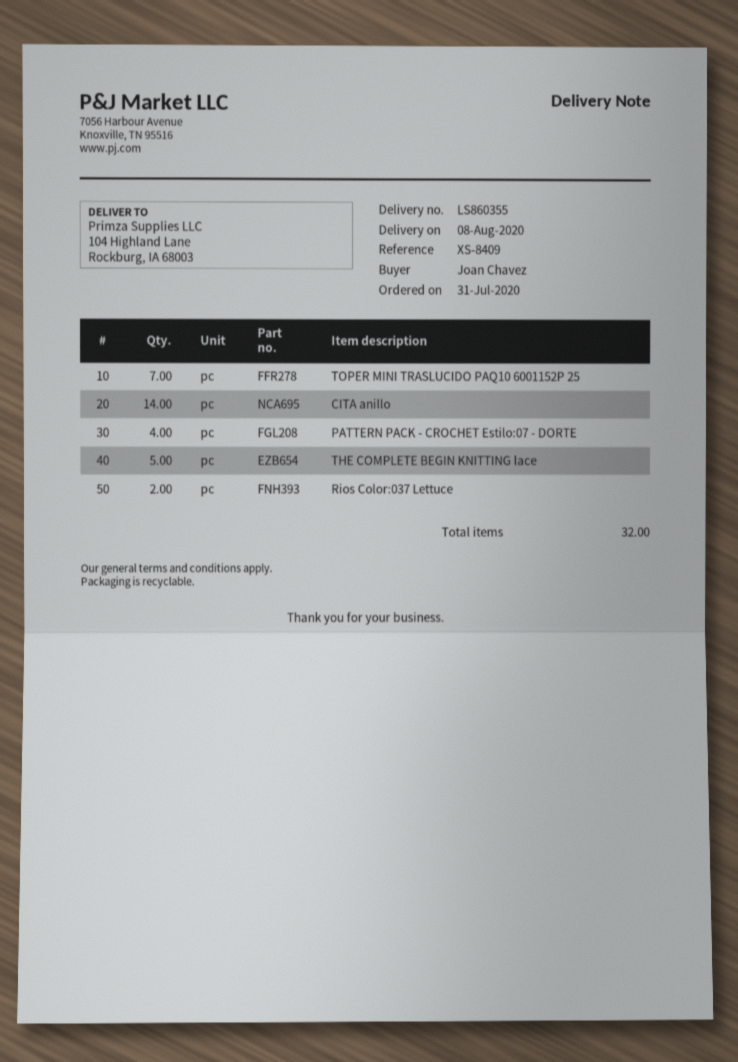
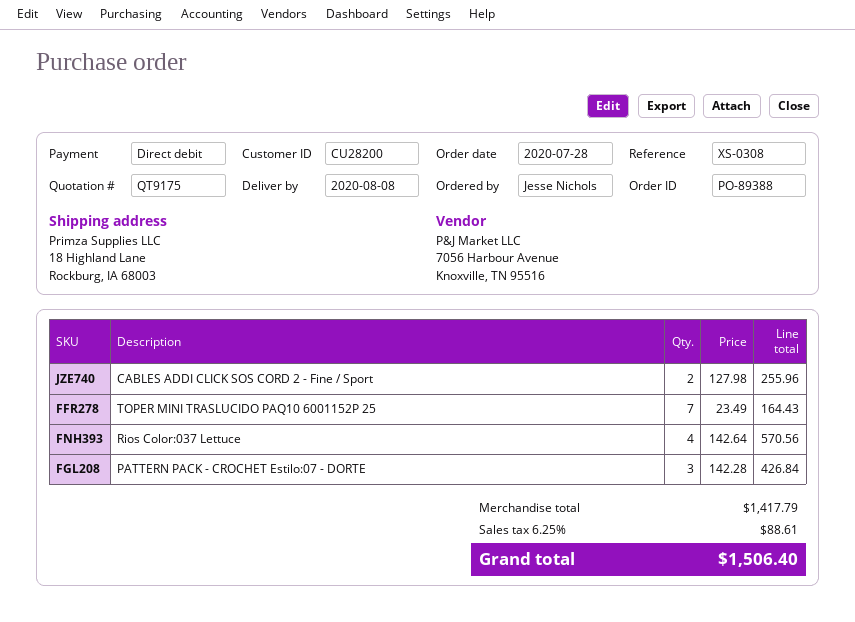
order date: 2020-07-31 -> 2020-07-28
reference: XS-8409 -> XS-0308
ordered by: Joan Chavez -> Jesse Nichols
ship to: 104 Highland Lane, Rockburg, IA 68003 -> 18 Highland Lane, Rockburg, IA 68003
CITA anillo: 14 -> none
PATTERN PACK - CROCHET Estilo:07 - DORTE: 4 -> 3
THE COMPLETE BEGIN KNITTING lace: 5 -> none
Rios Color:037 Lettuce: 2 -> 4
CABLES ADDI CLICK SOS CORD 2 - Fine / Sport: none -> 2

